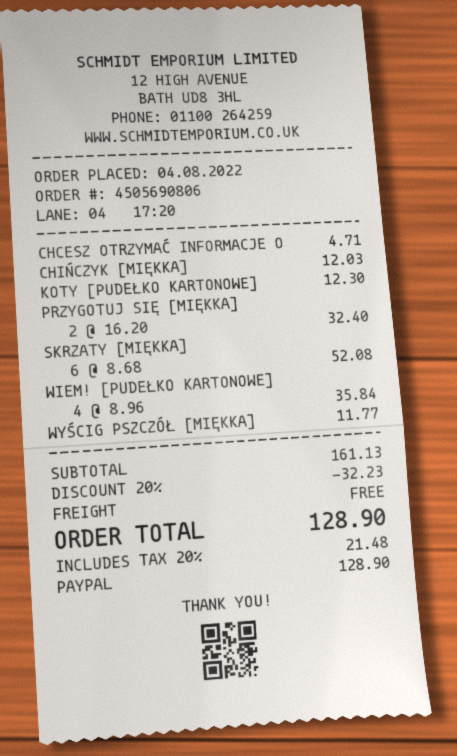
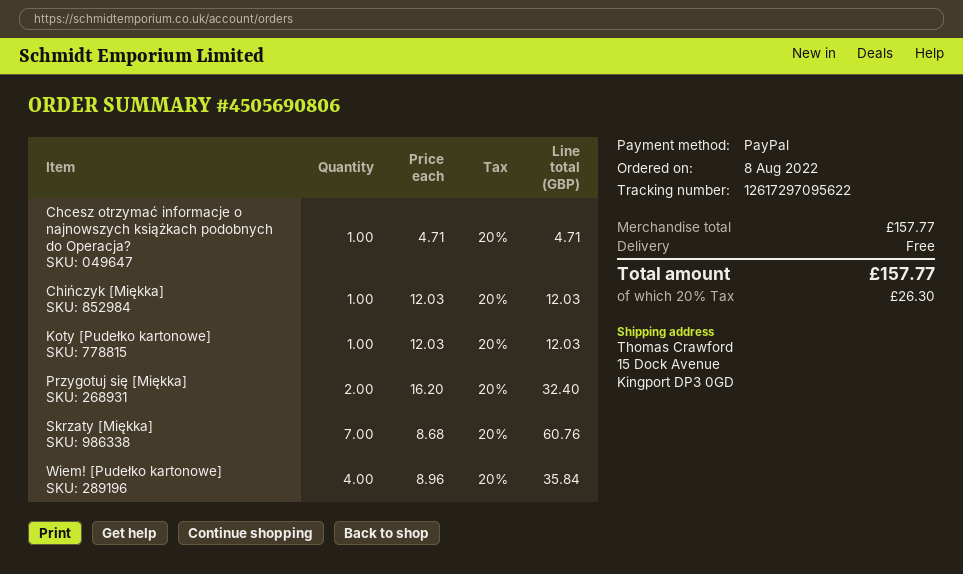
order date: 2022-08-04 -> 2022-08-08
KOTY [PUDEŁKO KARTONOWE]: 1 x 12.30 = 12.30 -> 1 x 12.03 = 12.03
SKRZATY [MIĘKKA]: 6 x 8.68 = 52.08 -> 7 x 8.68 = 60.76
WYŚCIG PSZCZÓŁ [MIĘKKA]: 1 x 11.77 = 11.77 -> none
subtotal: 161.13 -> 157.77
discount: 20% = 32.23 -> none
tax: 20% = 21.48 -> 20% = 26.30
total: 128.90 -> 157.77

